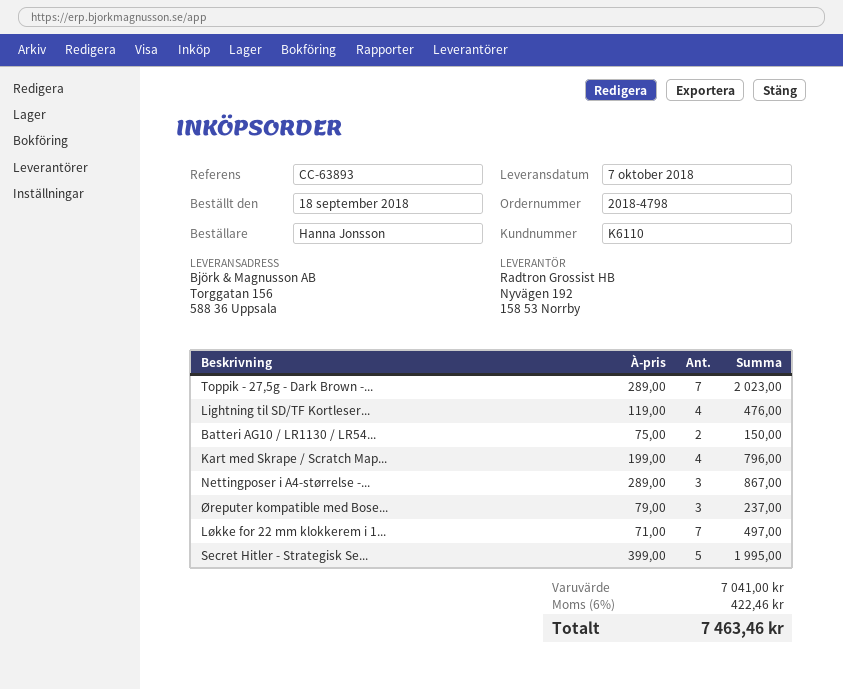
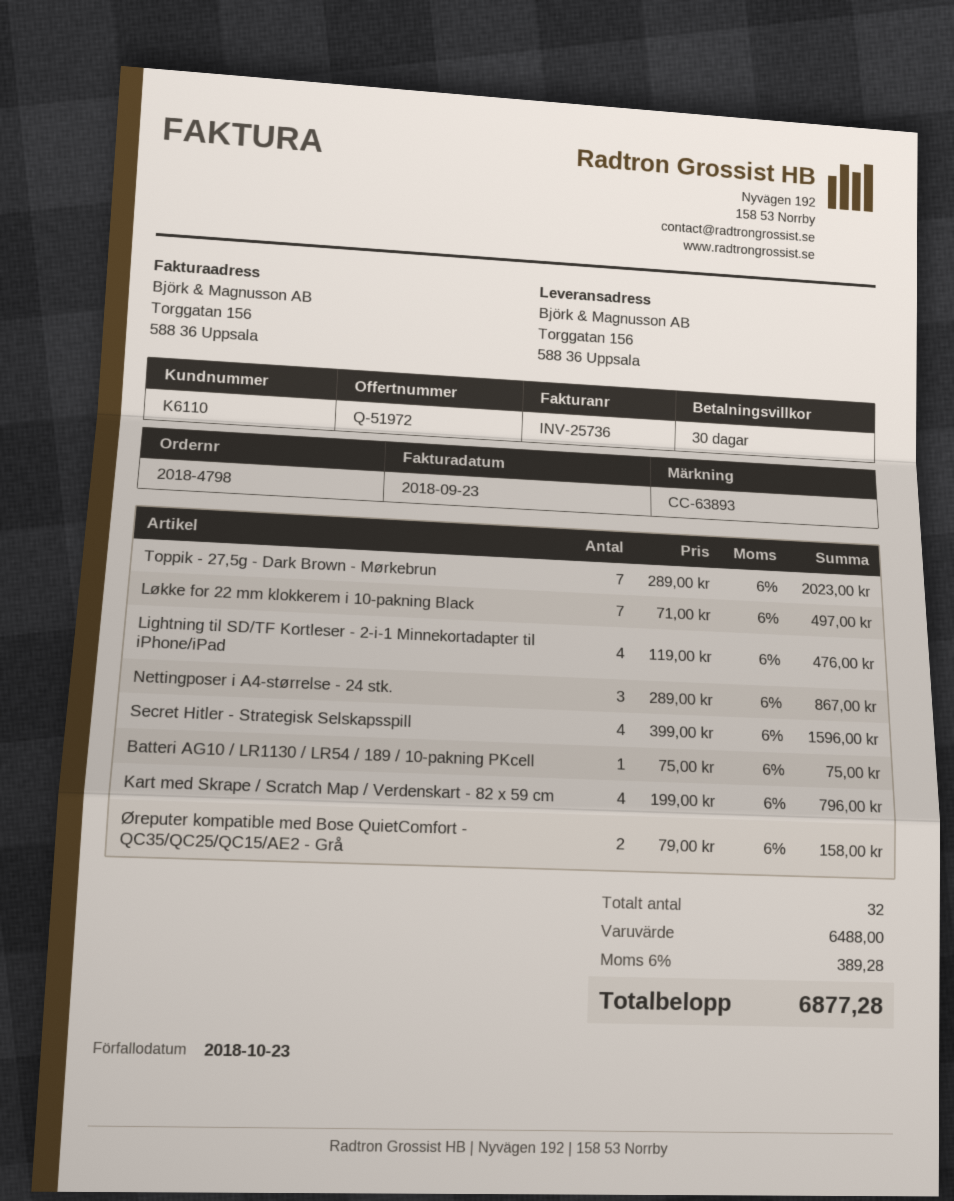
Batteri AG10 / LR1130 / LR54...: 2 x 75.00 = 150.00 -> 1 x 75.00 = 75.00
Øreputer kompatible med Bose...: 3 x 79.00 = 237.00 -> 2 x 79.00 = 158.00
Secret Hitler - Strategisk Se...: 5 x 399.00 = 1995.00 -> 4 x 399.00 = 1596.00
subtotal: 7041.00 -> 6488.00
tax: 6% = 422.46 -> 6% = 389.28
total: 7463.46 -> 6877.28

